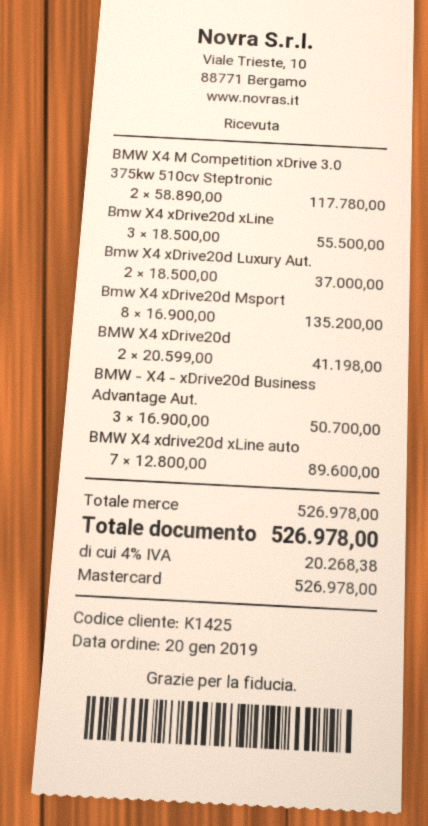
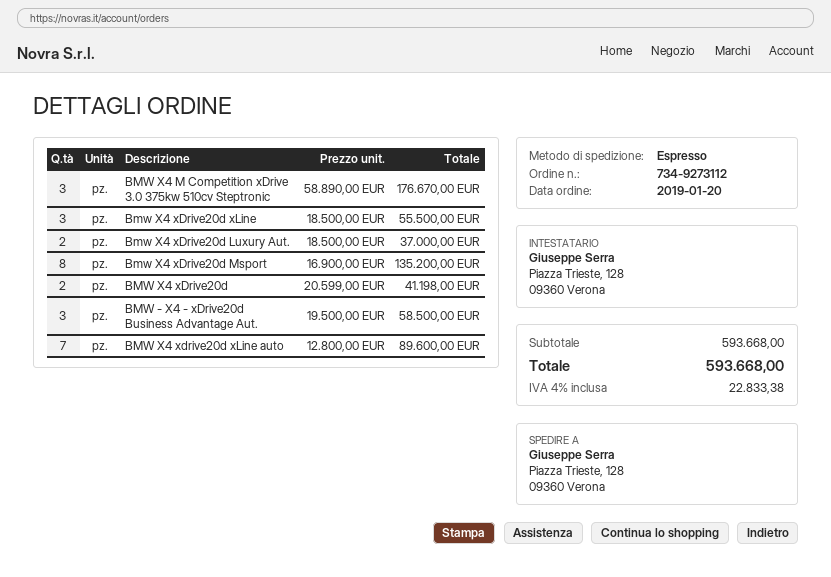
BMW X4 M Competition xDrive 3.0 375kw 510cv Steptronic: 2 x 58890.00 = 117780.00 -> 3 x 58890.00 = 176670.00
BMW - X4 - xDrive20d Business Advantage Aut.: 3 x 16900.00 = 50700.00 -> 3 x 19500.00 = 58500.00
subtotal: 526978.00 -> 593668.00
tax: 4% = 20268.38 -> 4% = 22833.38
total: 526978.00 -> 593668.00

